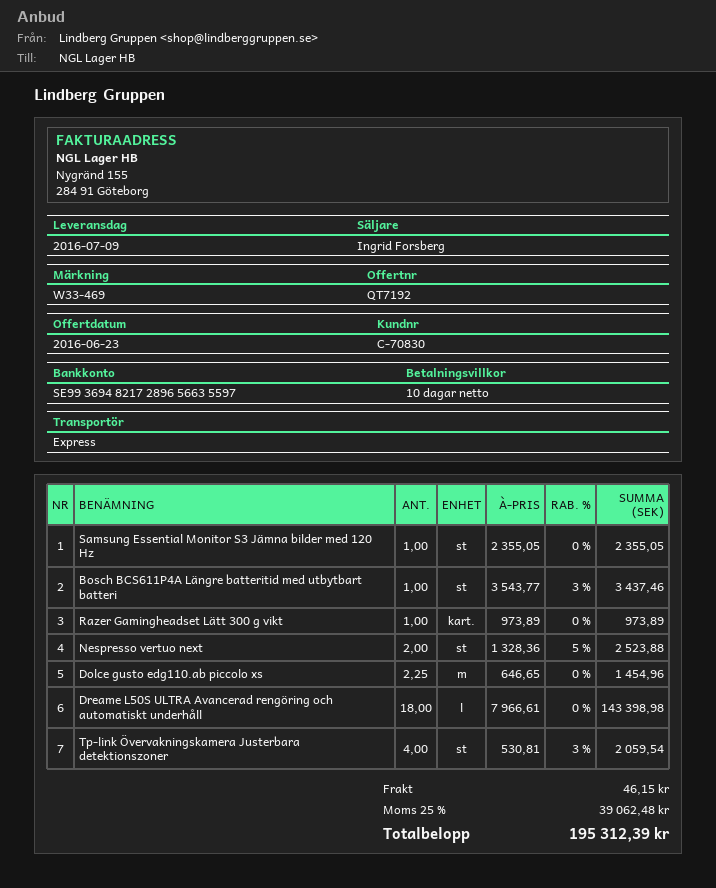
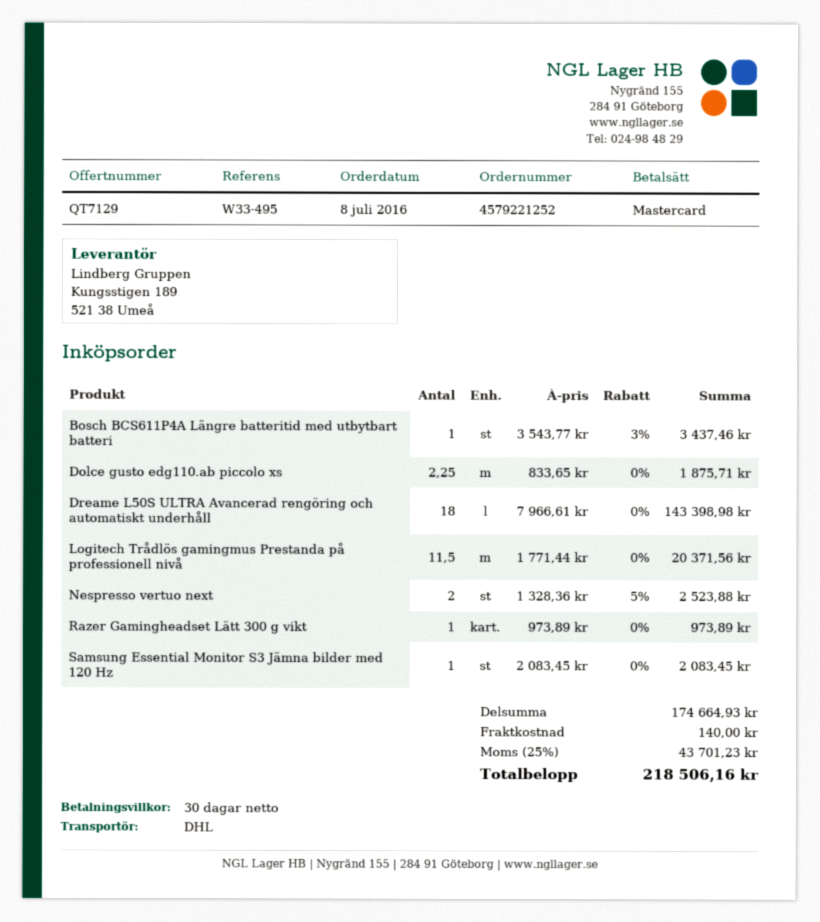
quote number: QT7192 -> QT7129
payment terms: 10 days -> 30 days
reference: W33-469 -> W33-495
shipping method: express -> DHL
Samsung Essential Monitor S3 Jämna bilder med 120 Hz: 1 x 2355.05 = 2355.05 -> 1 x 2083.45 = 2083.45
Dolce gusto edg110.ab piccolo xs: 2.25 x 646.65 = 1454.96 -> 2.25 x 833.65 = 1875.71
Tp-link Övervakningskamera Justerbara detektionszoner: 4 x 530.81 - 3% = 2059.54 -> none
Logitech Trådlös gamingmus Prestanda på professionell nivå: none -> 11.5 x 1771.44 = 20371.56
shipping: 46.15 -> 140.00
tax: 25% = 39062.48 -> 25% = 43701.23
total: 195312.39 -> 218506.16

